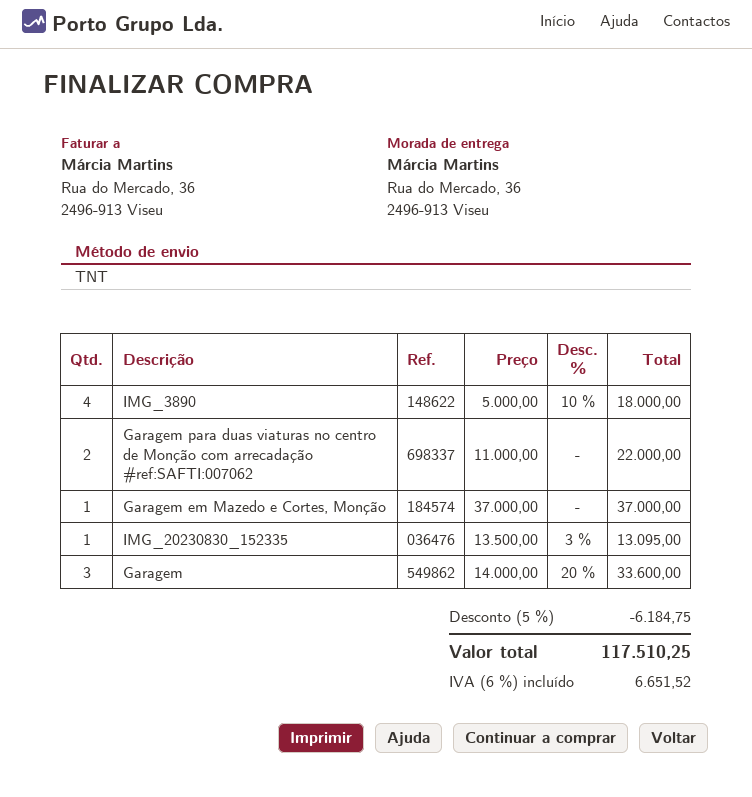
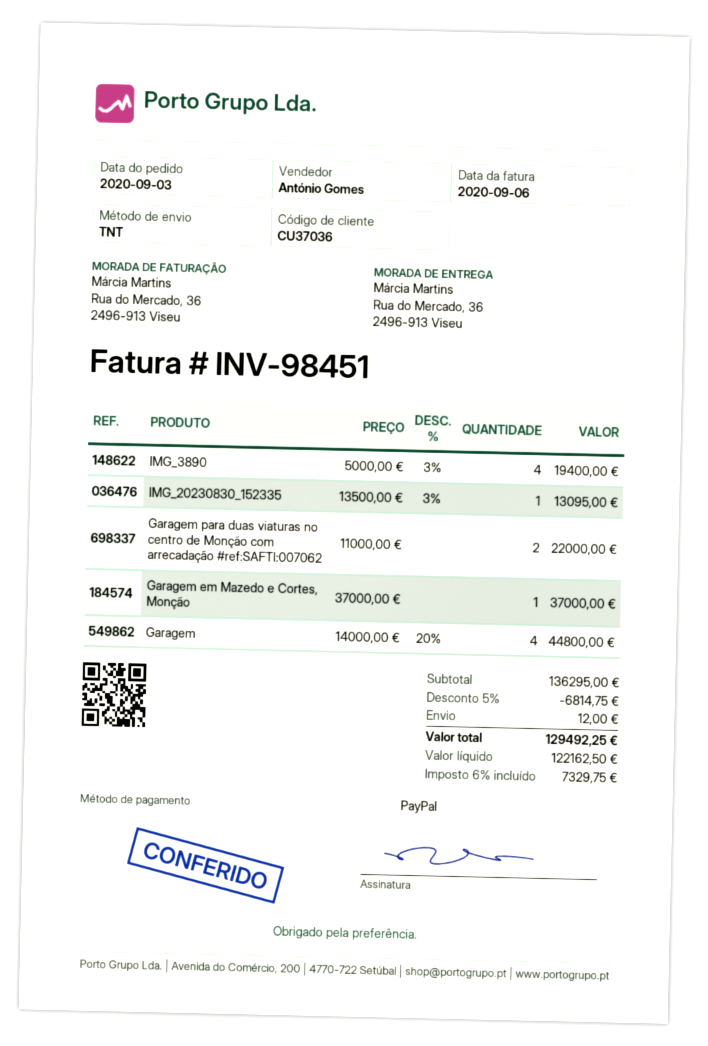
IMG_3890: 4 x 5000.00 - 10% = 18000.00 -> 4 x 5000.00 - 3% = 19400.00
Garagem: 3 x 14000.00 - 20% = 33600.00 -> 4 x 14000.00 - 20% = 44800.00
discount: 5% = 6184.75 -> 5% = 6814.75
shipping: none -> 12.00
tax: 6% = 6651.52 -> 6% = 7329.75
total: 117510.25 -> 129492.25

